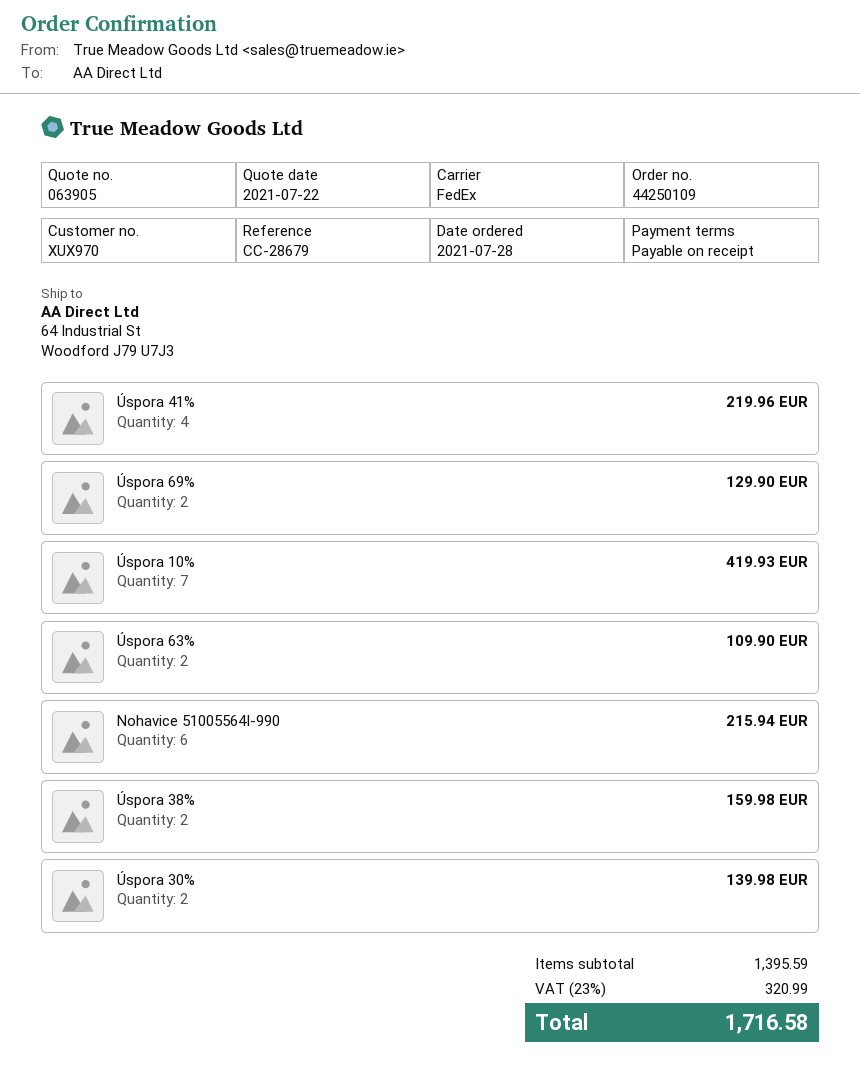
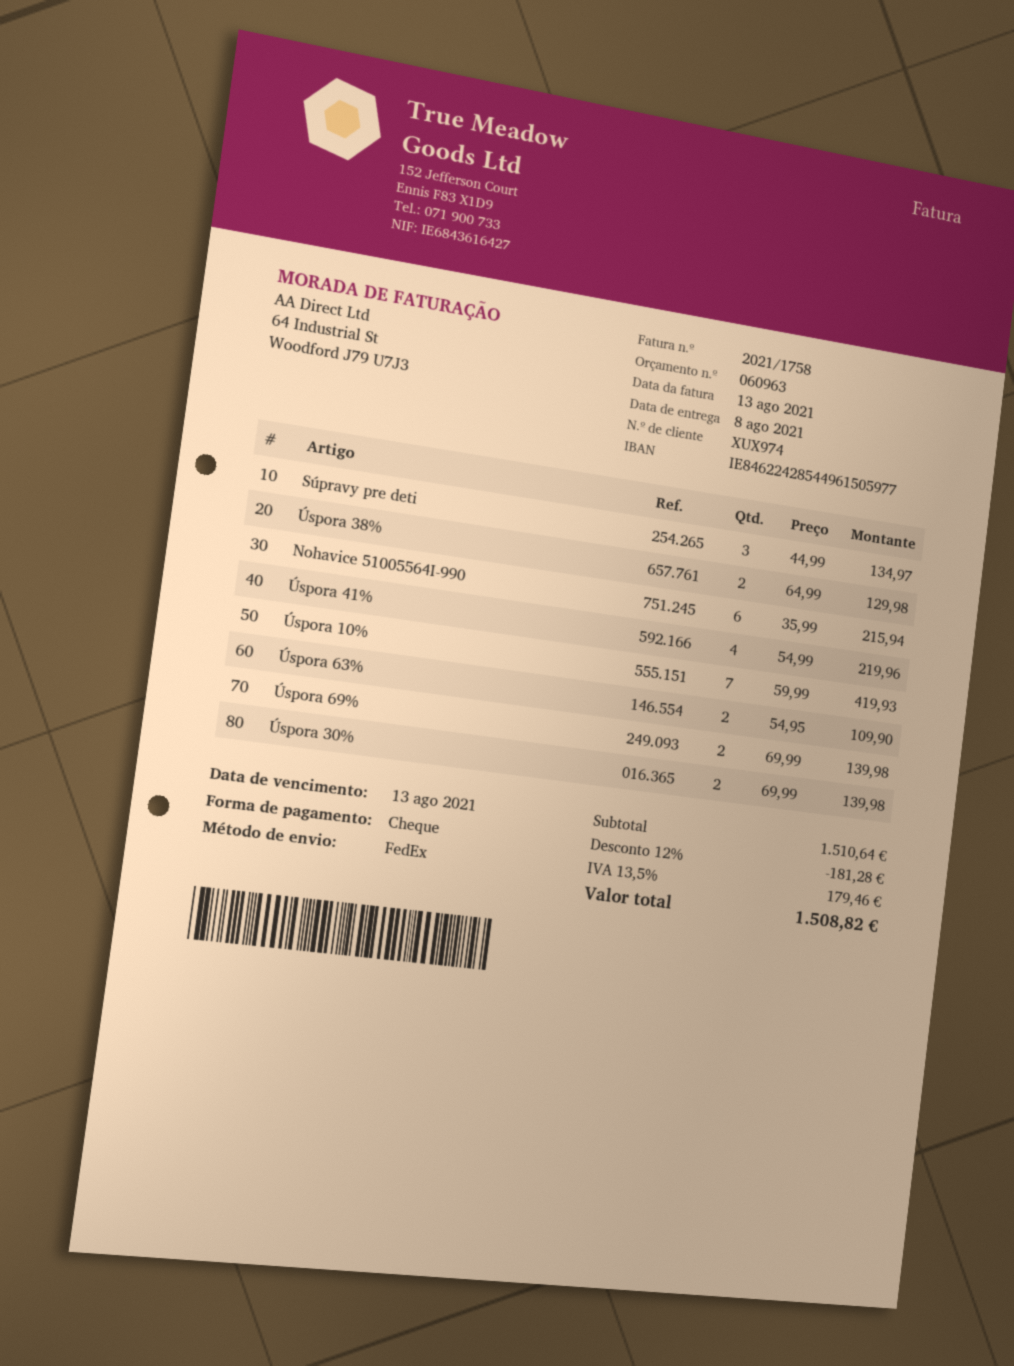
quote number: 063905 -> 060963
customer number: XUX970 -> XUX974
Úspora 69%: 2 for 129.90 -> 2 for 139.98
Úspora 38%: 2 for 159.98 -> 2 for 129.98
Súpravy pre deti: none -> 3 for 134.97
subtotal: 1395.59 -> 1510.64
discount: none -> 12% = 181.28
tax: 23% = 320.99 -> 13.5% = 179.46
total: 1716.58 -> 1508.82

